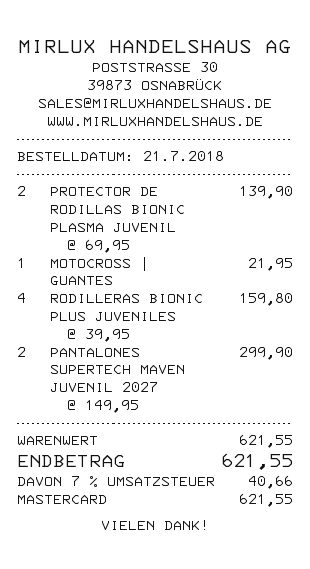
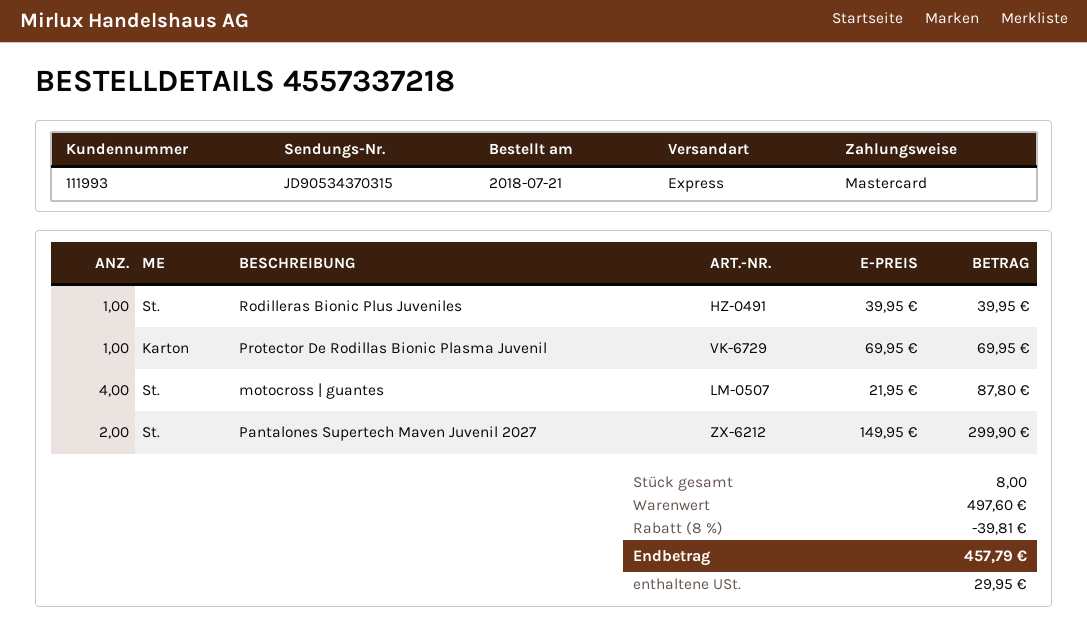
PROTECTOR DE RODILLAS BIONIC PLASMA JUVENIL: 2 x 69.95 = 139.90 -> 1 x 69.95 = 69.95
MOTOCROSS | GUANTES: 1 x 21.95 = 21.95 -> 4 x 21.95 = 87.80
RODILLERAS BIONIC PLUS JUVENILES: 4 x 39.95 = 159.80 -> 1 x 39.95 = 39.95
subtotal: 621.55 -> 497.60
discount: none -> 8% = 39.81
tax: 40.66 -> 29.95
total: 621.55 -> 457.79

